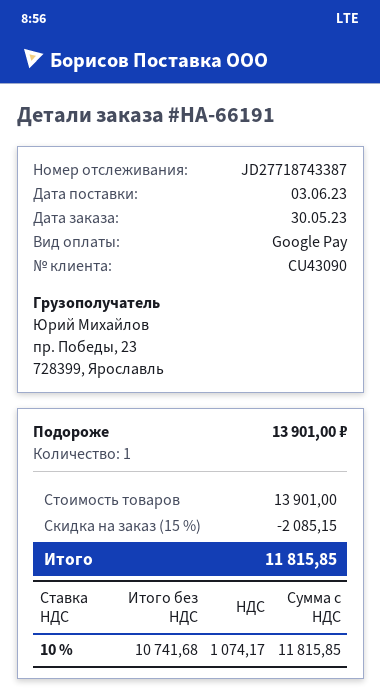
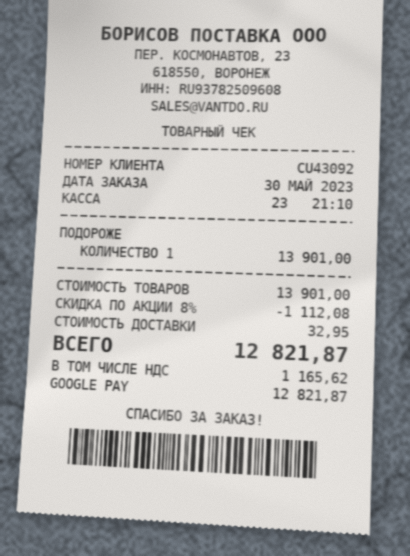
customer number: CU43090 -> CU43092
discount: 15% = 2085.15 -> 8% = 1112.08
shipping: none -> 32.95
tax: 1074.17 -> 1165.62
total: 11815.85 -> 12821.87

